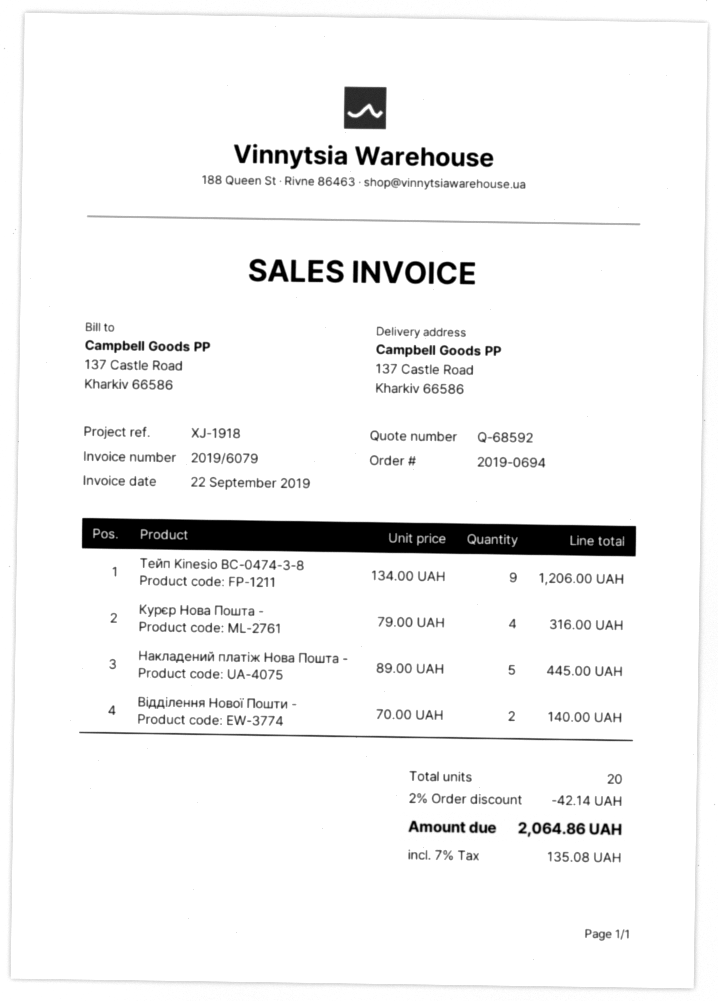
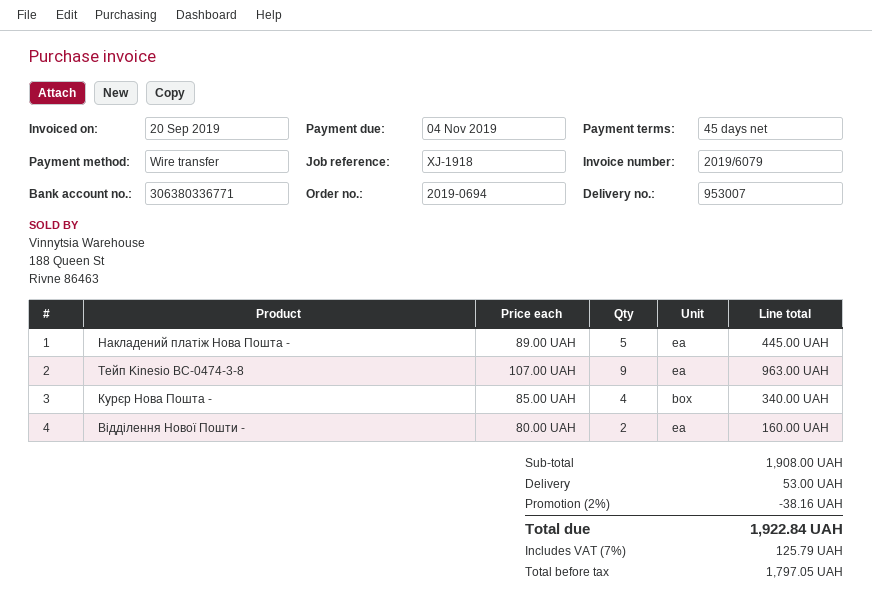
invoice date: 2019-09-22 -> 2019-09-20
Тейп Kinesio BC-0474-3-8: 9 x 134.00 = 1206.00 -> 9 x 107.00 = 963.00
Курєр Нова Пошта -: 4 x 79.00 = 316.00 -> 4 x 85.00 = 340.00
Відділення Нової Пошти -: 2 x 70.00 = 140.00 -> 2 x 80.00 = 160.00
discount: 2% = 42.14 -> 2% = 38.16
shipping: none -> 53.00
tax: 7% = 135.08 -> 7% = 125.79
total: 2064.86 -> 1922.84

